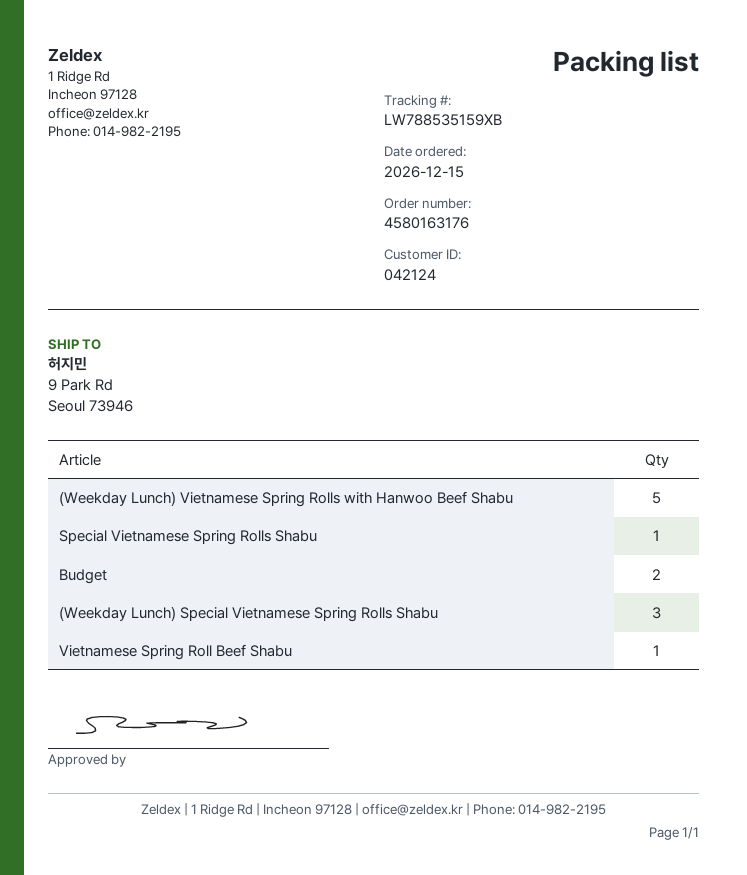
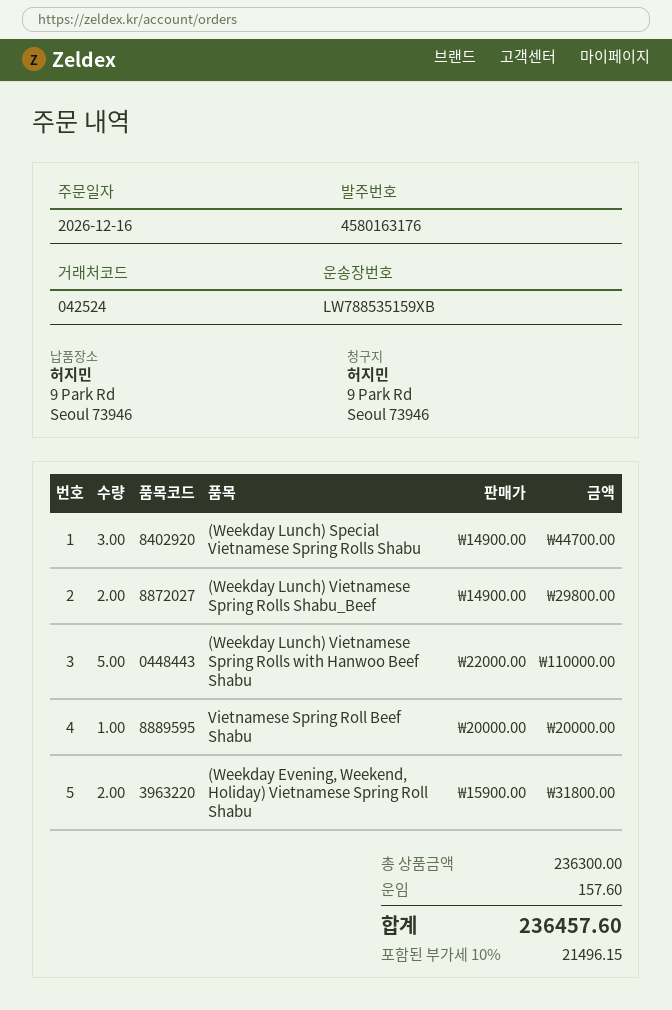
order date: 2026-12-15 -> 2026-12-16
customer number: 042124 -> 042524
Special Vietnamese Spring Rolls Shabu: 1 -> none
Budget: 2 -> none
(Weekday Lunch) Vietnamese Spring Rolls Shabu_Beef: none -> 2
(Weekday Evening, Weekend, Holiday) Vietnamese Spring Roll Shabu: none -> 2

